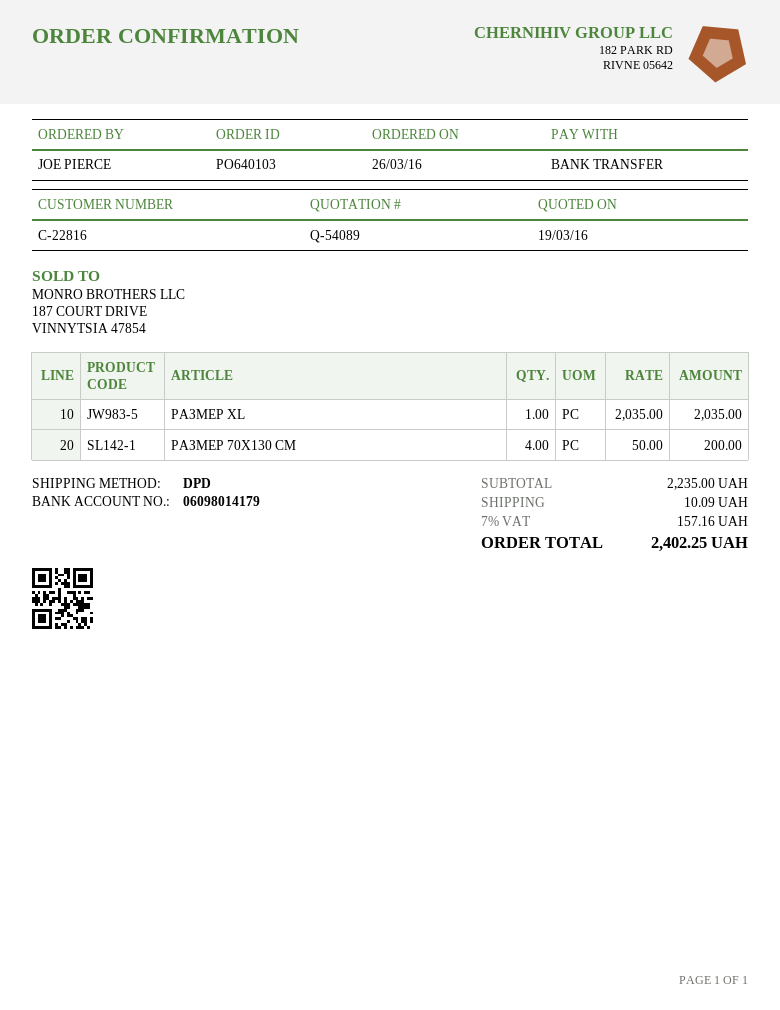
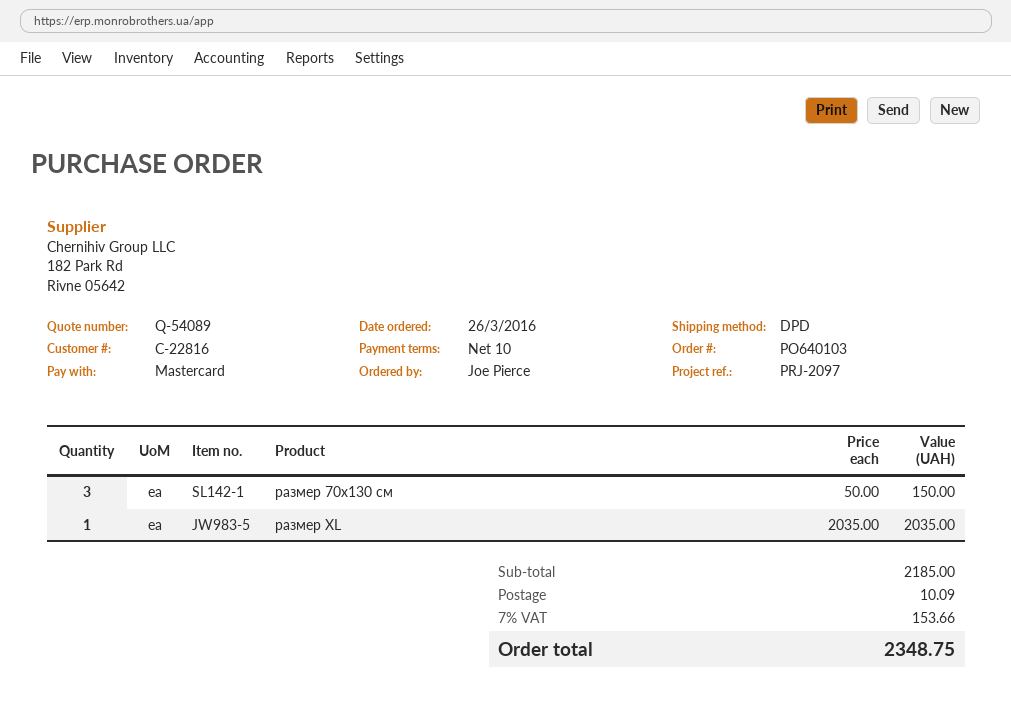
payment method: bank transfer -> Mastercard
РАЗМЕР 70Х130 СМ: 4 x 50.00 = 200.00 -> 3 x 50.00 = 150.00
subtotal: 2235.00 -> 2185.00
tax: 7% = 157.16 -> 7% = 153.66
total: 2402.25 -> 2348.75

